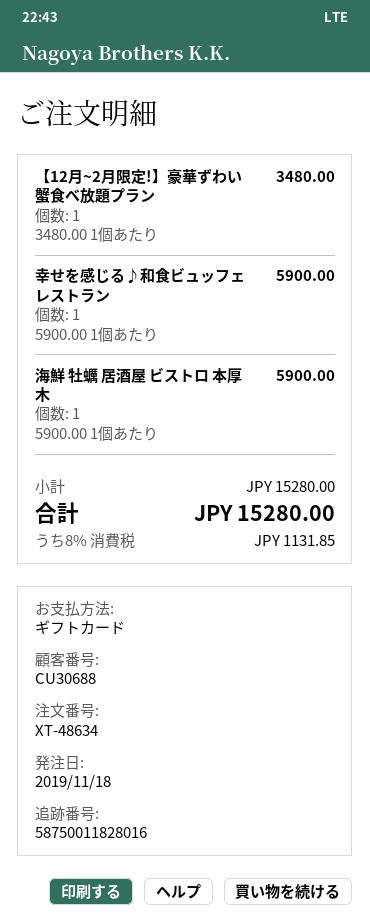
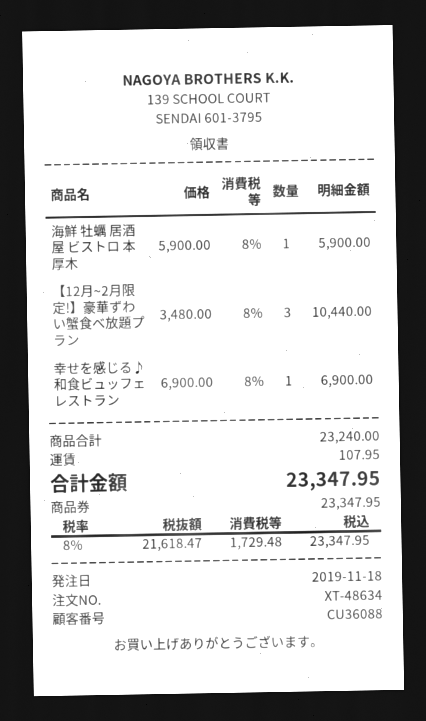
customer number: CU30688 -> CU36088
【12月~2月限定!】豪華ずわい蟹食べ放題プラン: 1 x 3480.00 = 3480.00 -> 3 x 3480.00 = 10440.00
幸せを感じる♪和食ビュッフェレストラン: 1 x 5900.00 = 5900.00 -> 1 x 6900.00 = 6900.00
subtotal: 15280.00 -> 23240.00
shipping: none -> 107.95
tax: 8% = 1131.85 -> 8% = 1729.48
total: 15280.00 -> 23347.95

